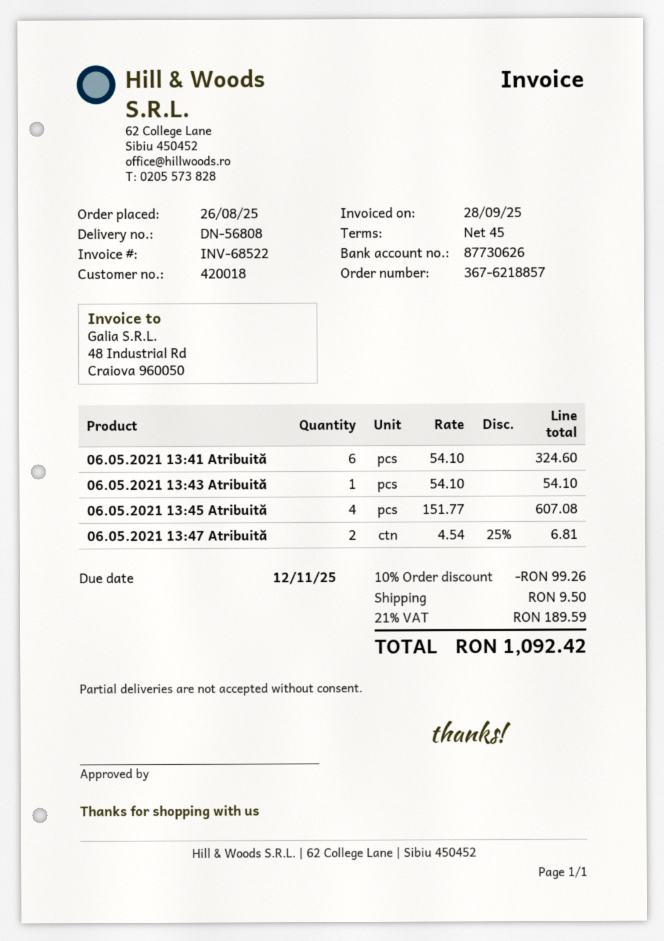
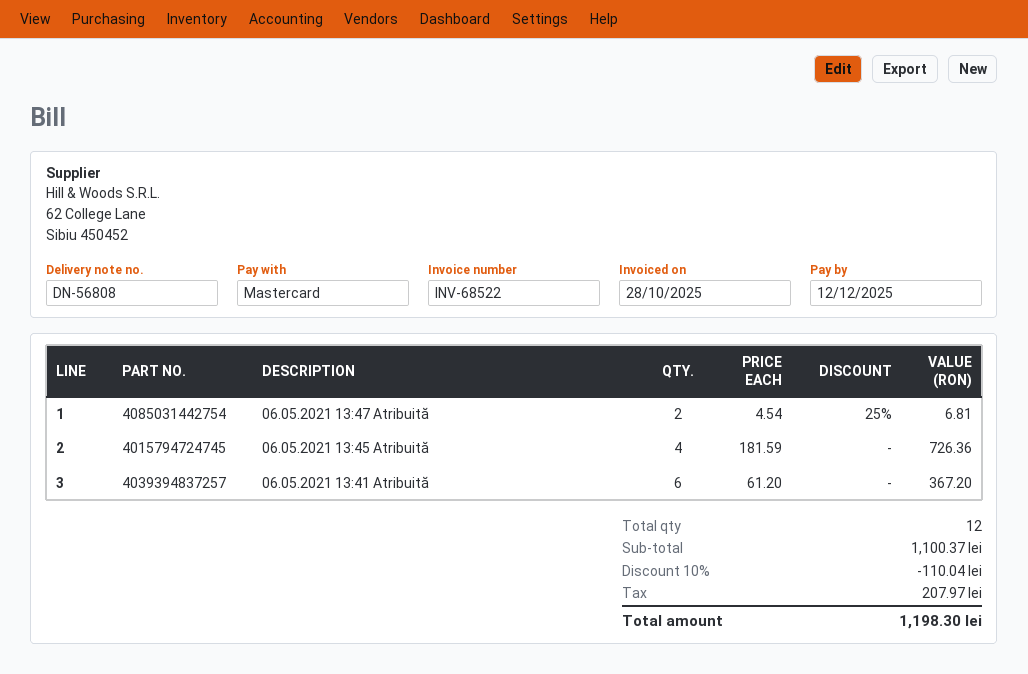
invoice date: 2025-09-28 -> 2025-10-28
due date: 2025-11-12 -> 2025-12-12
06.05.2021 13:41 Atribuită: 6 x 54.10 = 324.60 -> 6 x 61.20 = 367.20
06.05.2021 13:43 Atribuită: 1 x 54.10 = 54.10 -> none
06.05.2021 13:45 Atribuită: 4 x 151.77 = 607.08 -> 4 x 181.59 = 726.36
discount: 10% = 99.26 -> 10% = 110.04
shipping: 9.50 -> none
tax: 189.59 -> 207.97
total: 1092.42 -> 1198.30

